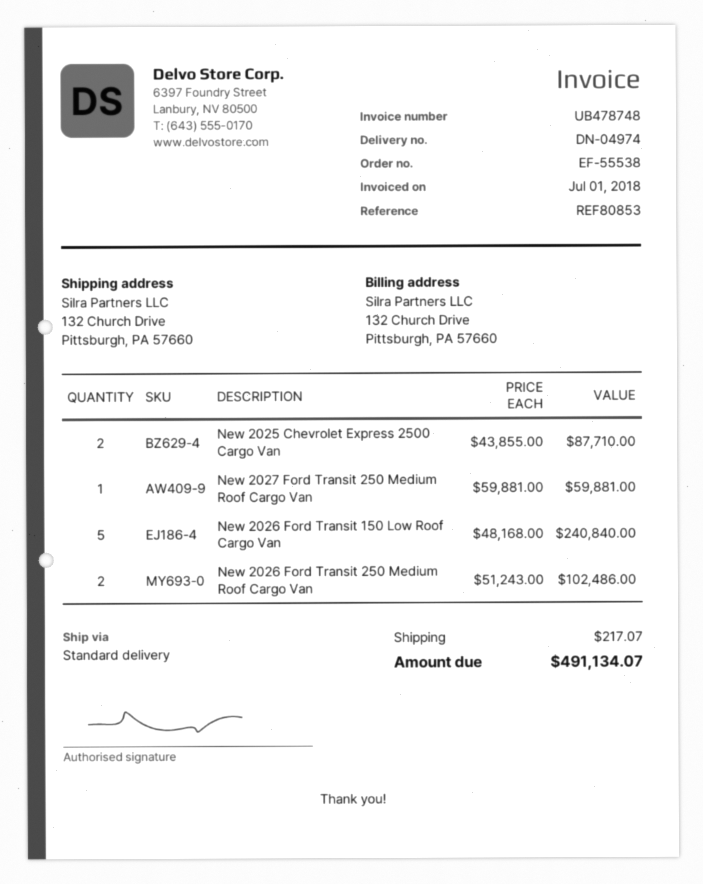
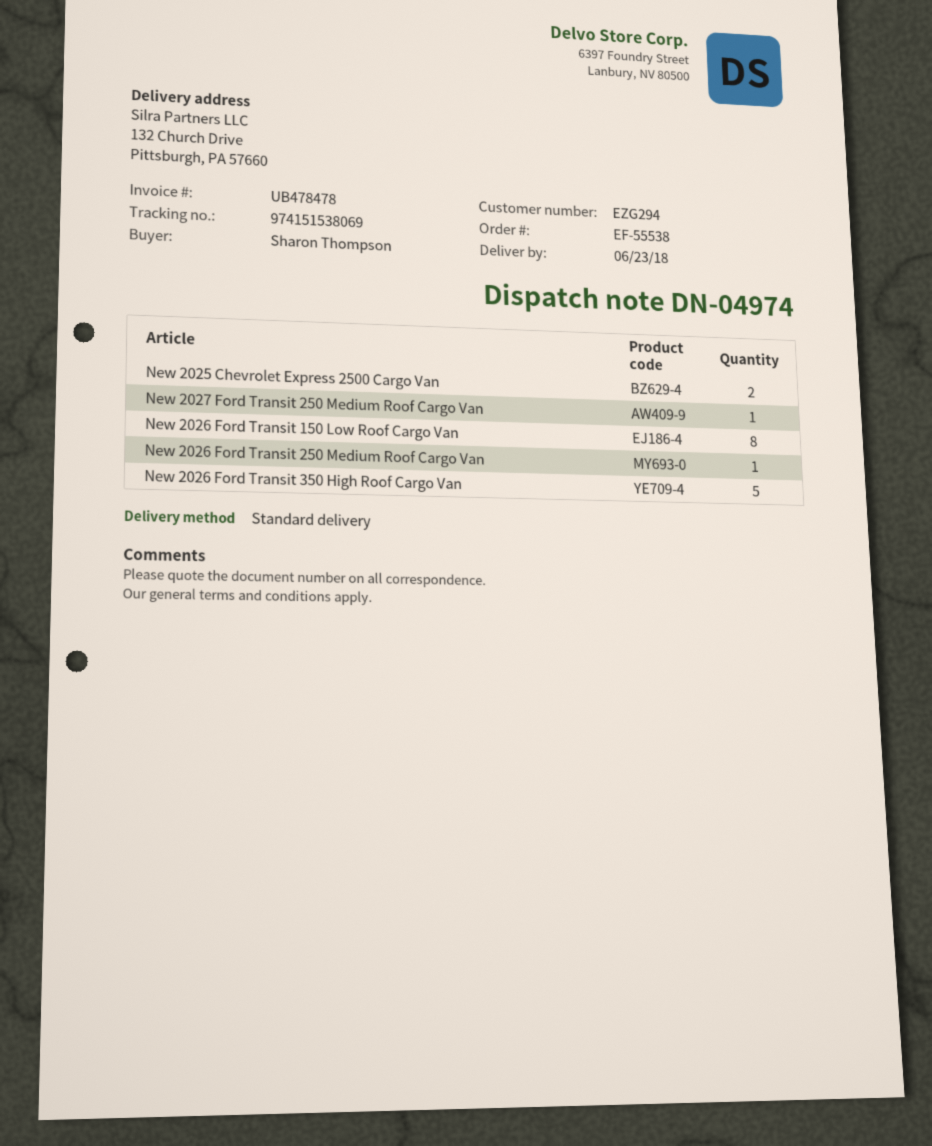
invoice number: UB478748 -> UB478478
New 2026 Ford Transit 150 Low Roof Cargo Van: 5 -> 8
New 2026 Ford Transit 250 Medium Roof Cargo Van: 2 -> 1
New 2026 Ford Transit 350 High Roof Cargo Van: none -> 5

